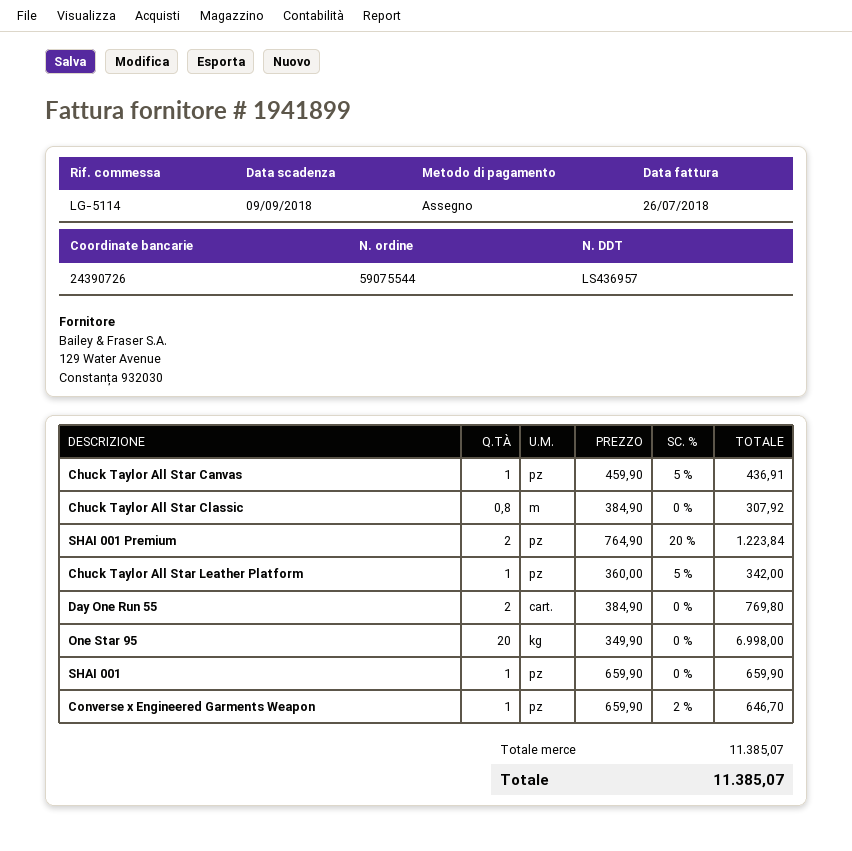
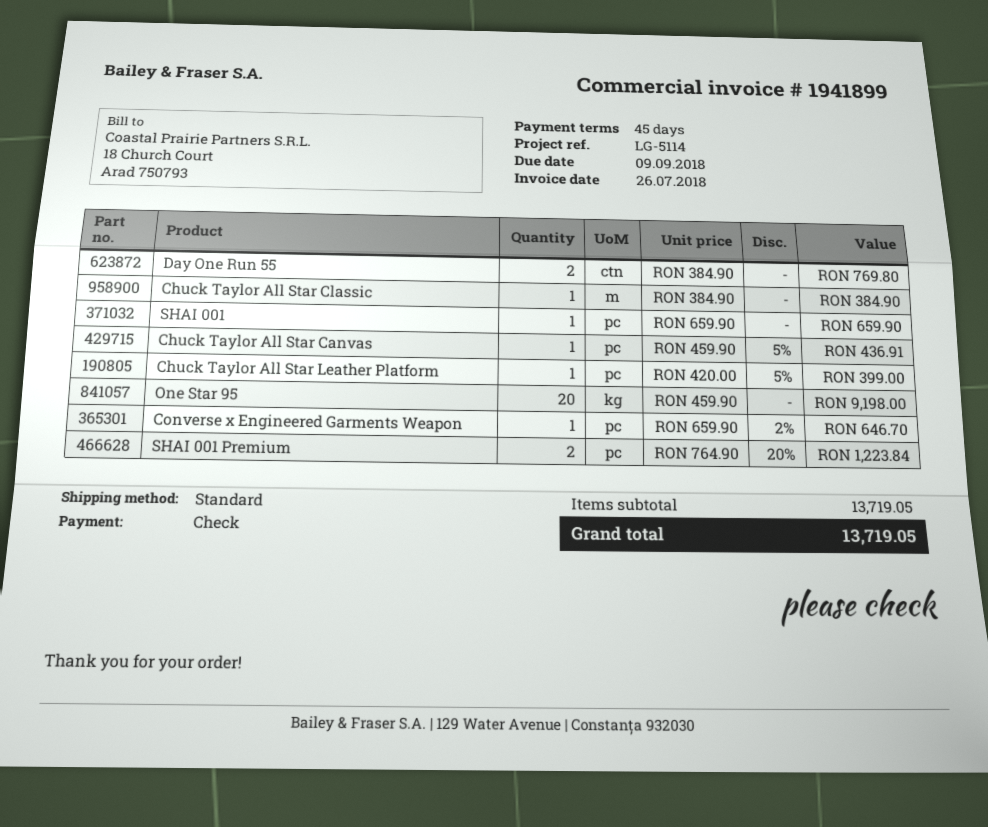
Chuck Taylor All Star Classic: 0.8 x 384.90 = 307.92 -> 1 x 384.90 = 384.90
Chuck Taylor All Star Leather Platform: 1 x 360.00 - 5% = 342.00 -> 1 x 420.00 - 5% = 399.00
One Star 95: 20 x 349.90 = 6998.00 -> 20 x 459.90 = 9198.00
subtotal: 11385.07 -> 13719.05
total: 11385.07 -> 13719.05

